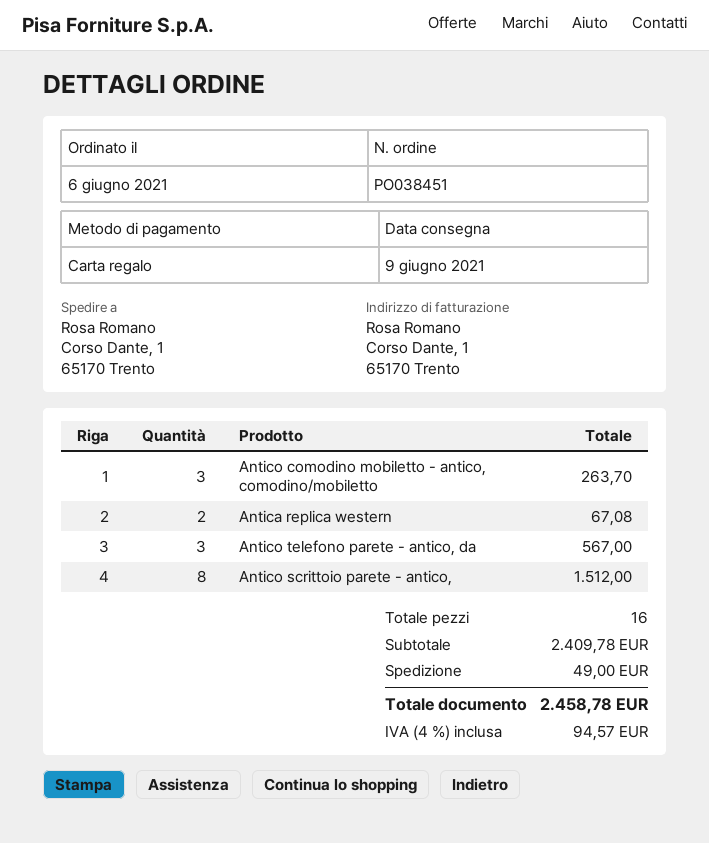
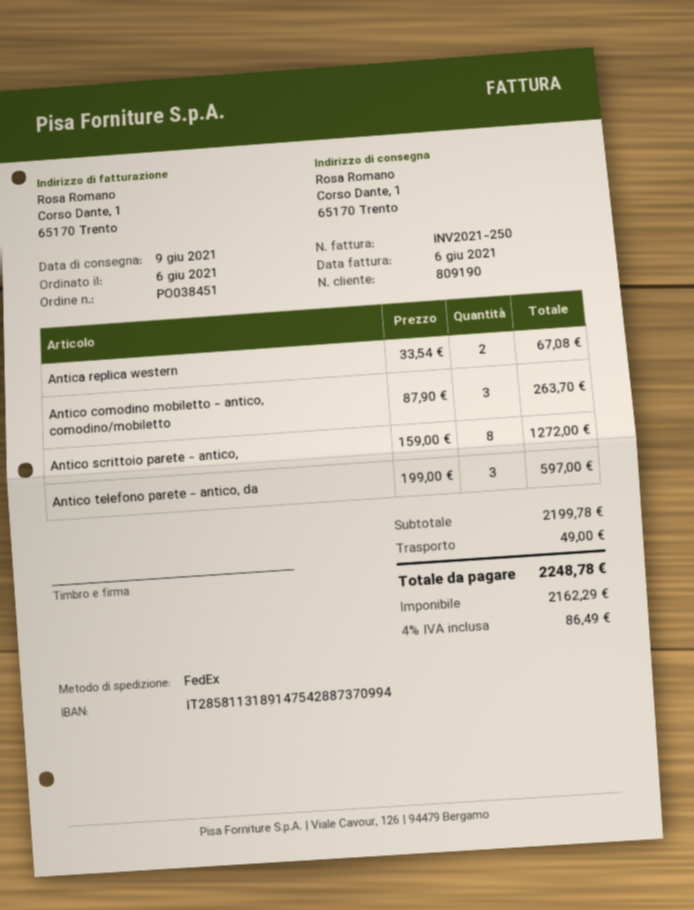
Antico telefono parete - antico, da: 3 for 567.00 -> 3 for 597.00
Antico scrittoio parete - antico,: 8 for 1512.00 -> 8 for 1272.00
subtotal: 2409.78 -> 2199.78
tax: 4% = 94.57 -> 4% = 86.49
total: 2458.78 -> 2248.78

